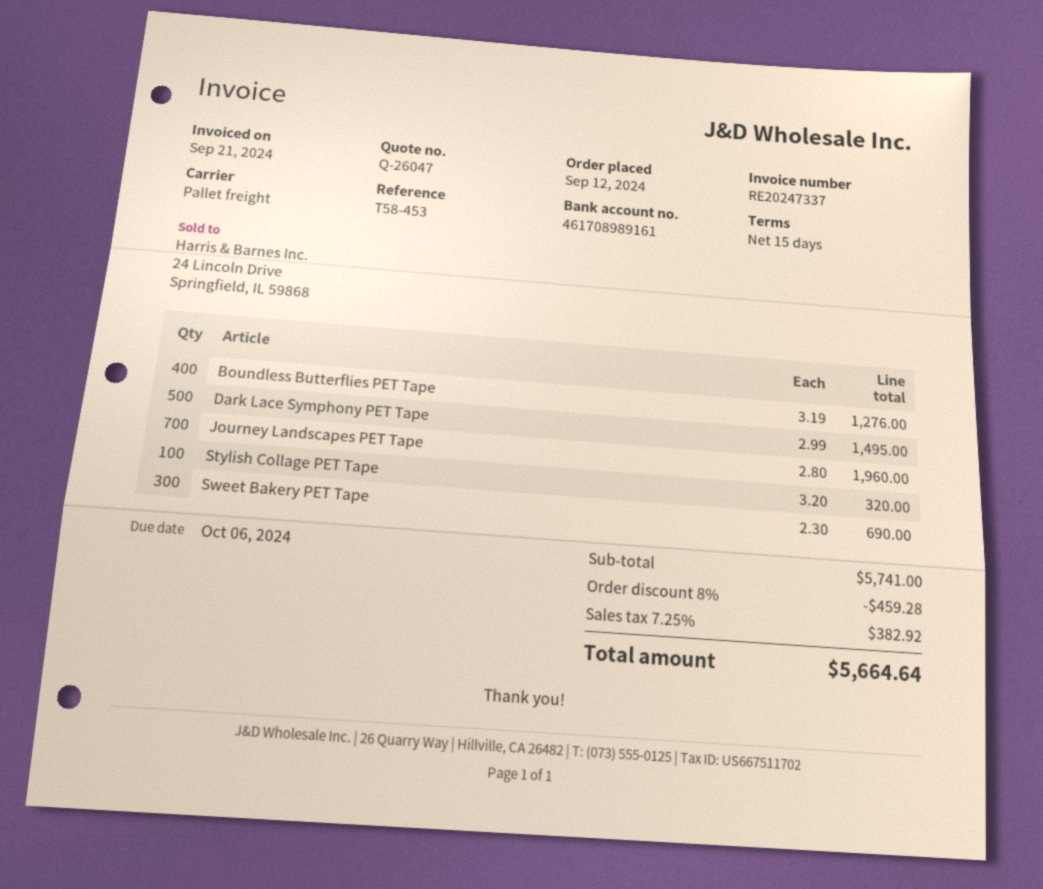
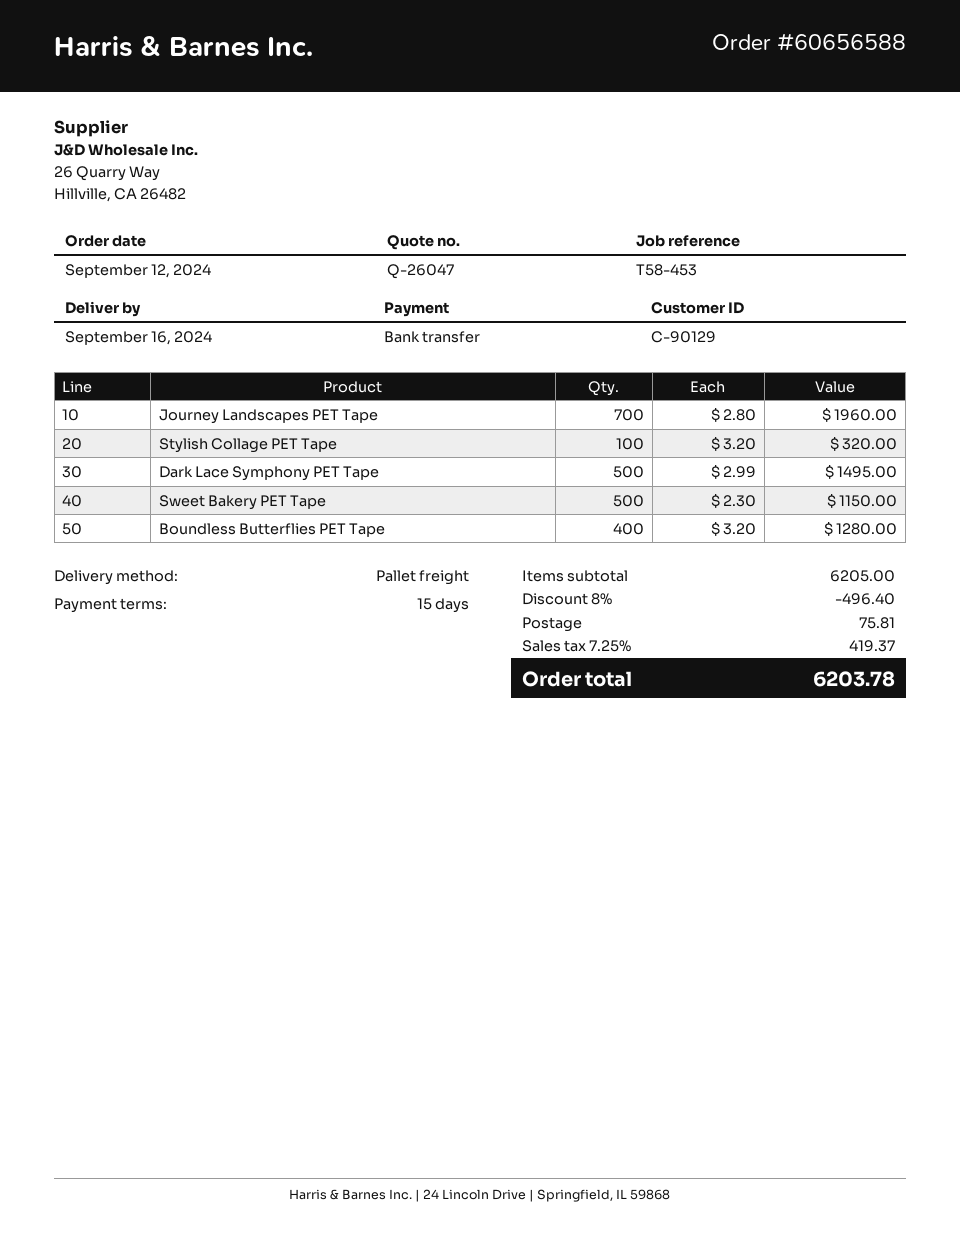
Boundless Butterflies PET Tape: 400 x 3.19 = 1276.00 -> 400 x 3.20 = 1280.00
Sweet Bakery PET Tape: 300 x 2.30 = 690.00 -> 500 x 2.30 = 1150.00
subtotal: 5741.00 -> 6205.00
discount: 8% = 459.28 -> 8% = 496.40
shipping: none -> 75.81
tax: 7.25% = 382.92 -> 7.25% = 419.37
total: 5664.64 -> 6203.78

